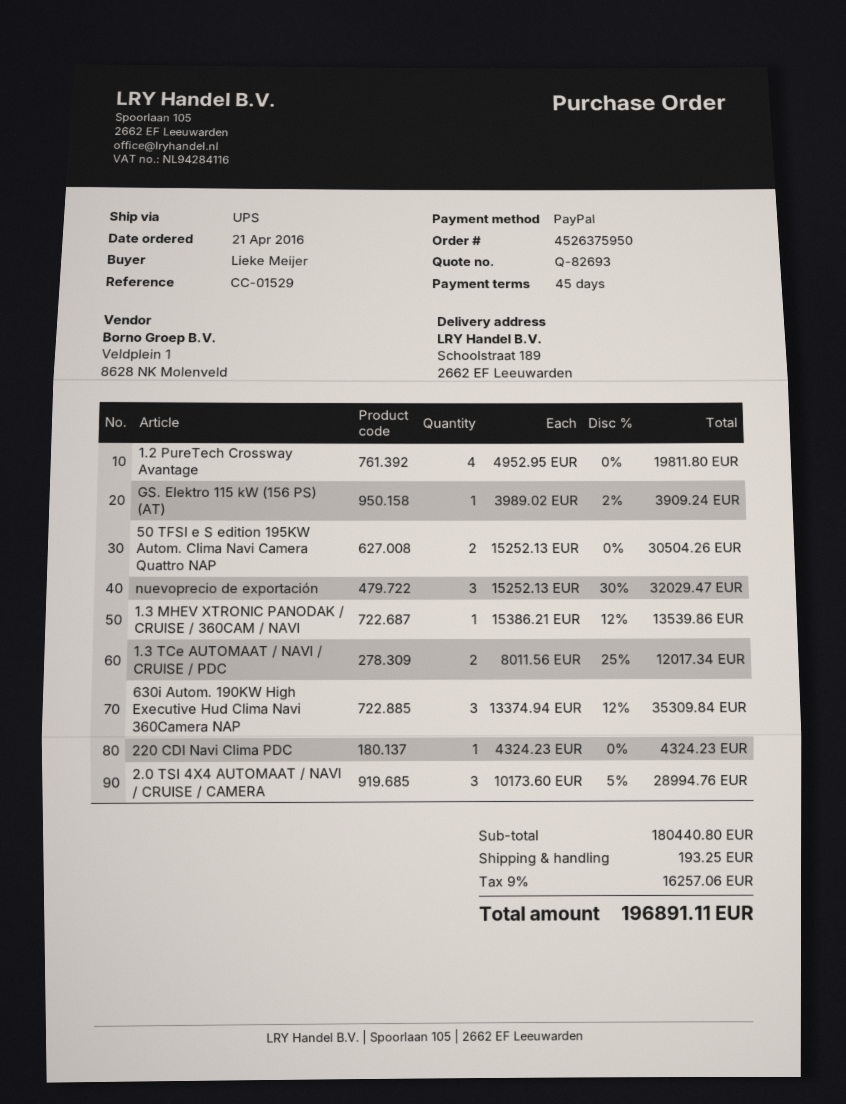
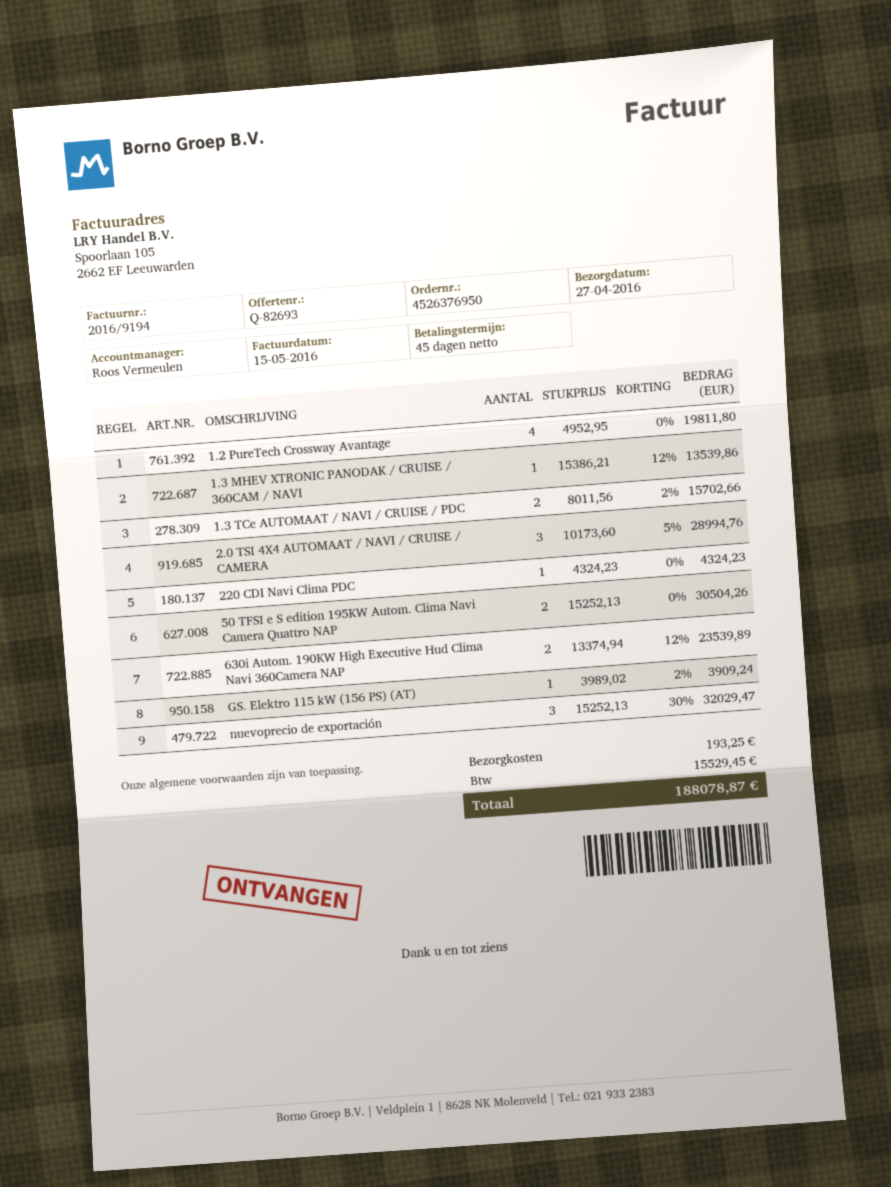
order number: 4526375950 -> 4526376950
1.3 TCe AUTOMAAT / NAVI / CRUISE / PDC: 2 x 8011.56 - 25% = 12017.34 -> 2 x 8011.56 - 2% = 15702.66
630i Autom. 190KW High Executive Hud Clima Navi 360Camera NAP: 3 x 13374.94 - 12% = 35309.84 -> 2 x 13374.94 - 12% = 23539.89
tax: 16257.06 -> 15529.45
total: 196891.11 -> 188078.87

